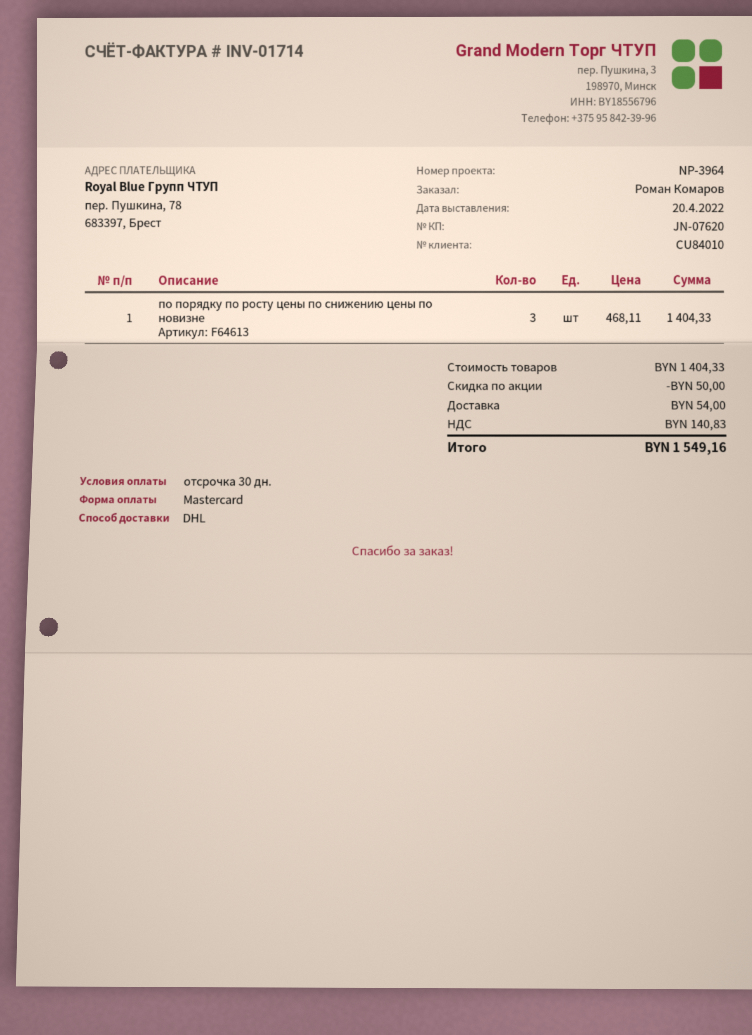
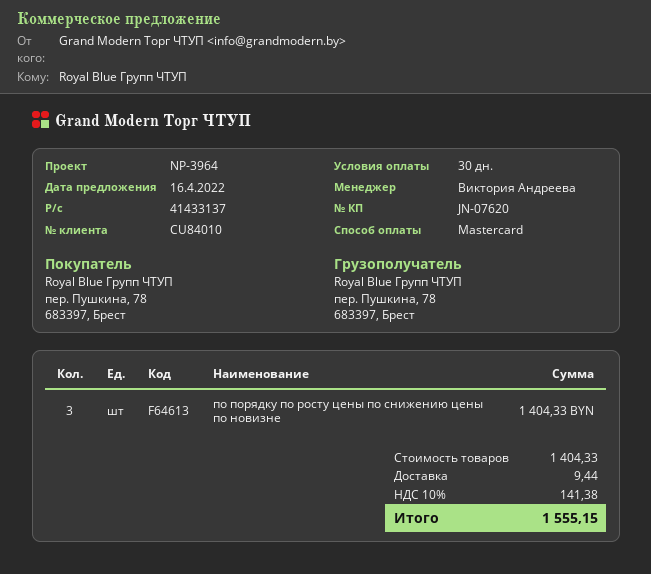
discount: 50.00 -> none
shipping: 54.00 -> 9.44
tax: 140.83 -> 141.38
total: 1549.16 -> 1555.15

